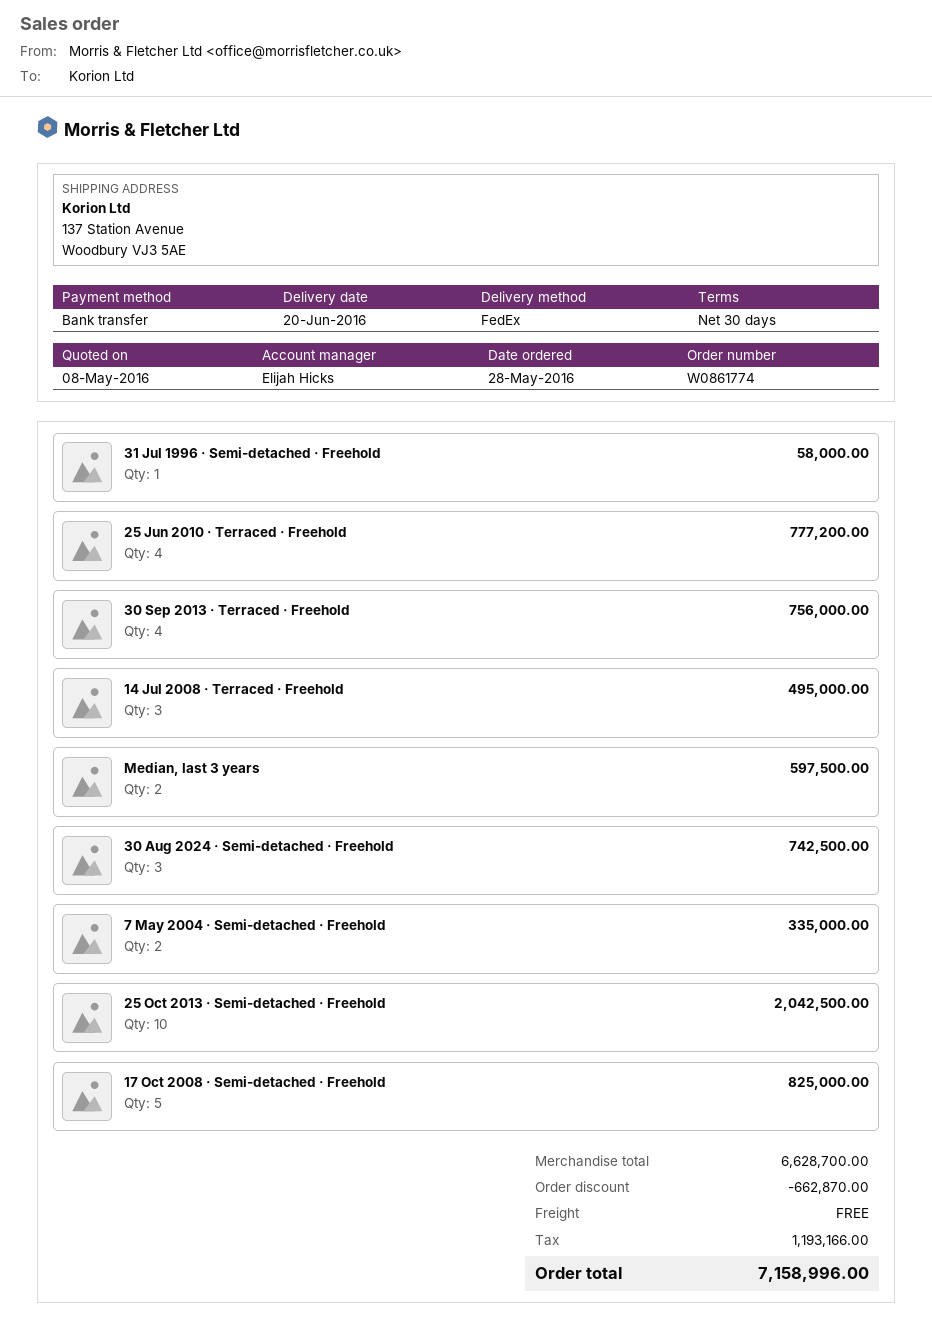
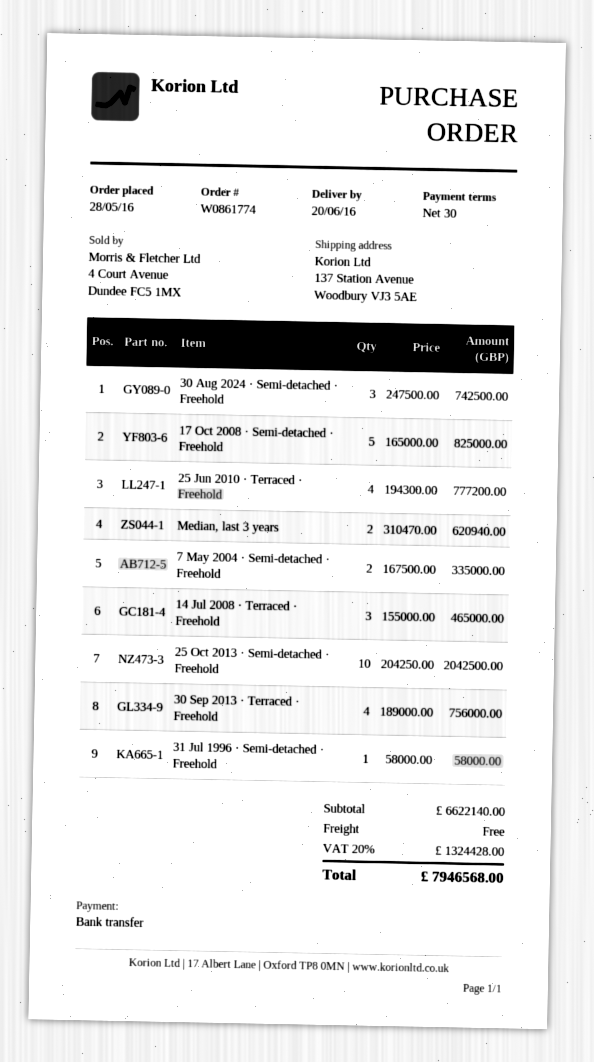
14 Jul 2008 · Terraced · Freehold: 3 for 495000.00 -> 3 for 465000.00
Median, last 3 years: 2 for 597500.00 -> 2 for 620940.00
subtotal: 6628700.00 -> 6622140.00
discount: 662870.00 -> none
tax: 1193166.00 -> 1324428.00
total: 7158996.00 -> 7946568.00

